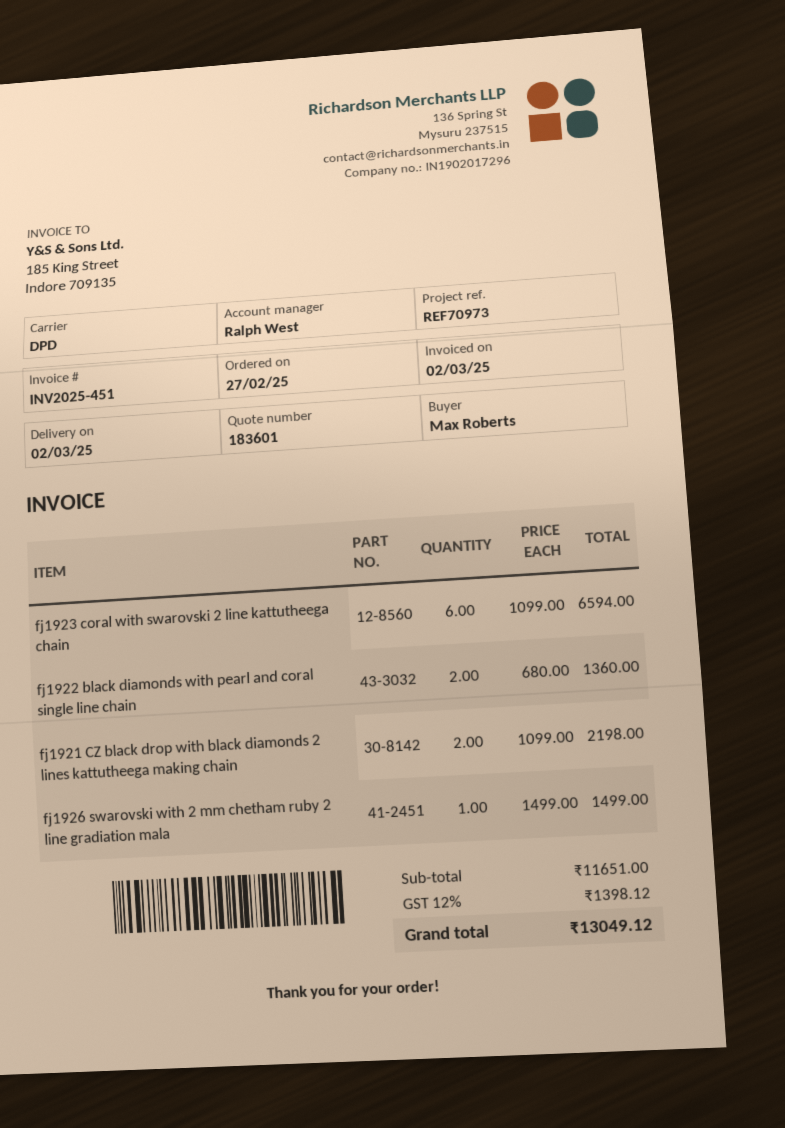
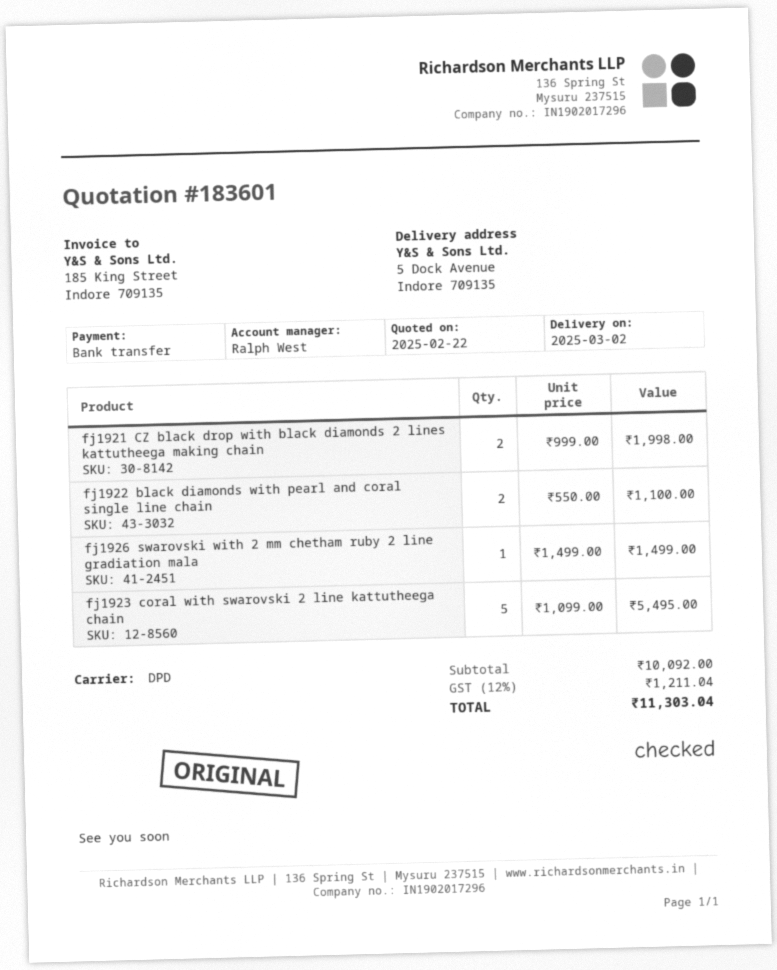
fj1923 coral with swarovski 2 line kattutheega chain: 6 x 1099.00 = 6594.00 -> 5 x 1099.00 = 5495.00
fj1922 black diamonds with pearl and coral single line chain: 2 x 680.00 = 1360.00 -> 2 x 550.00 = 1100.00
fj1921 CZ black drop with black diamonds 2 lines kattutheega making chain: 2 x 1099.00 = 2198.00 -> 2 x 999.00 = 1998.00
subtotal: 11651.00 -> 10092.00
tax: 12% = 1398.12 -> 12% = 1211.04
total: 13049.12 -> 11303.04

